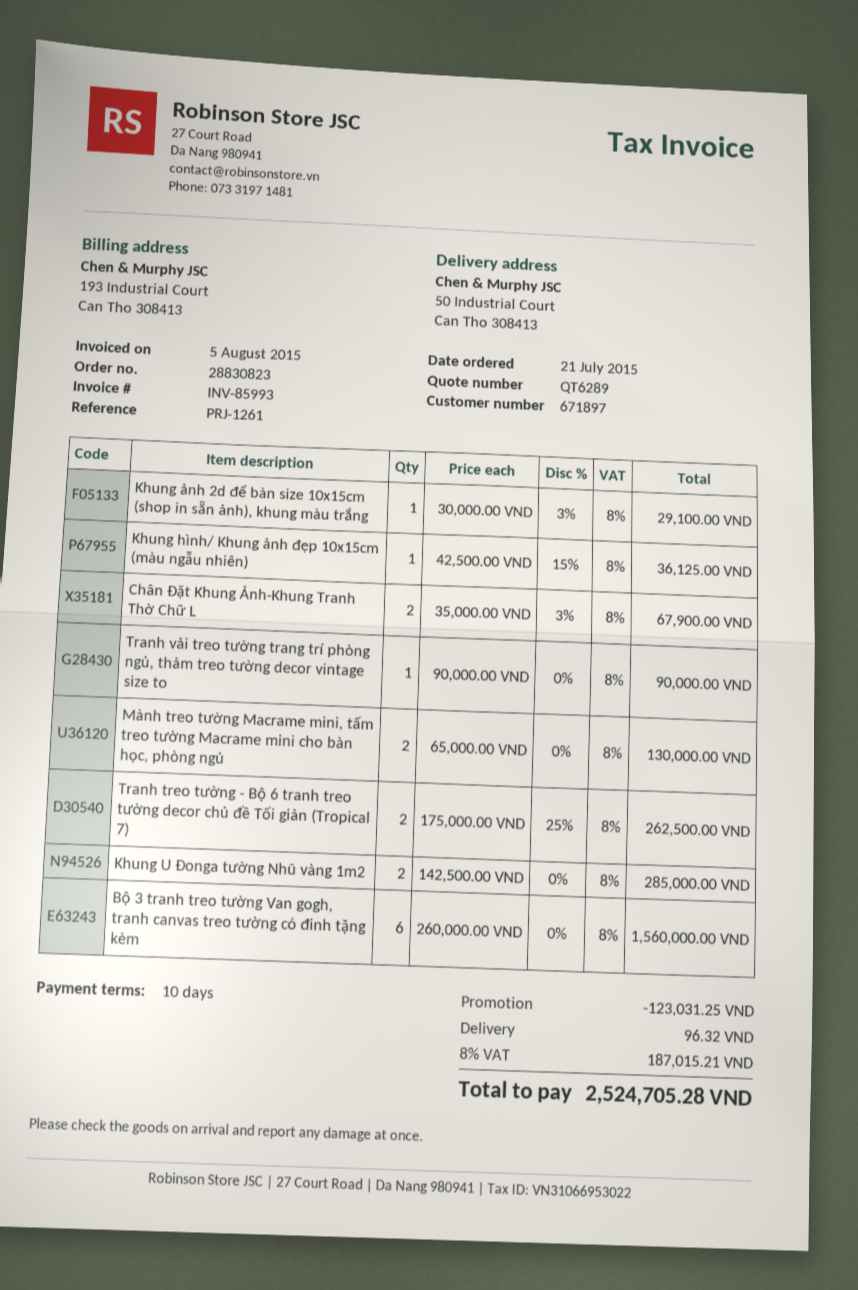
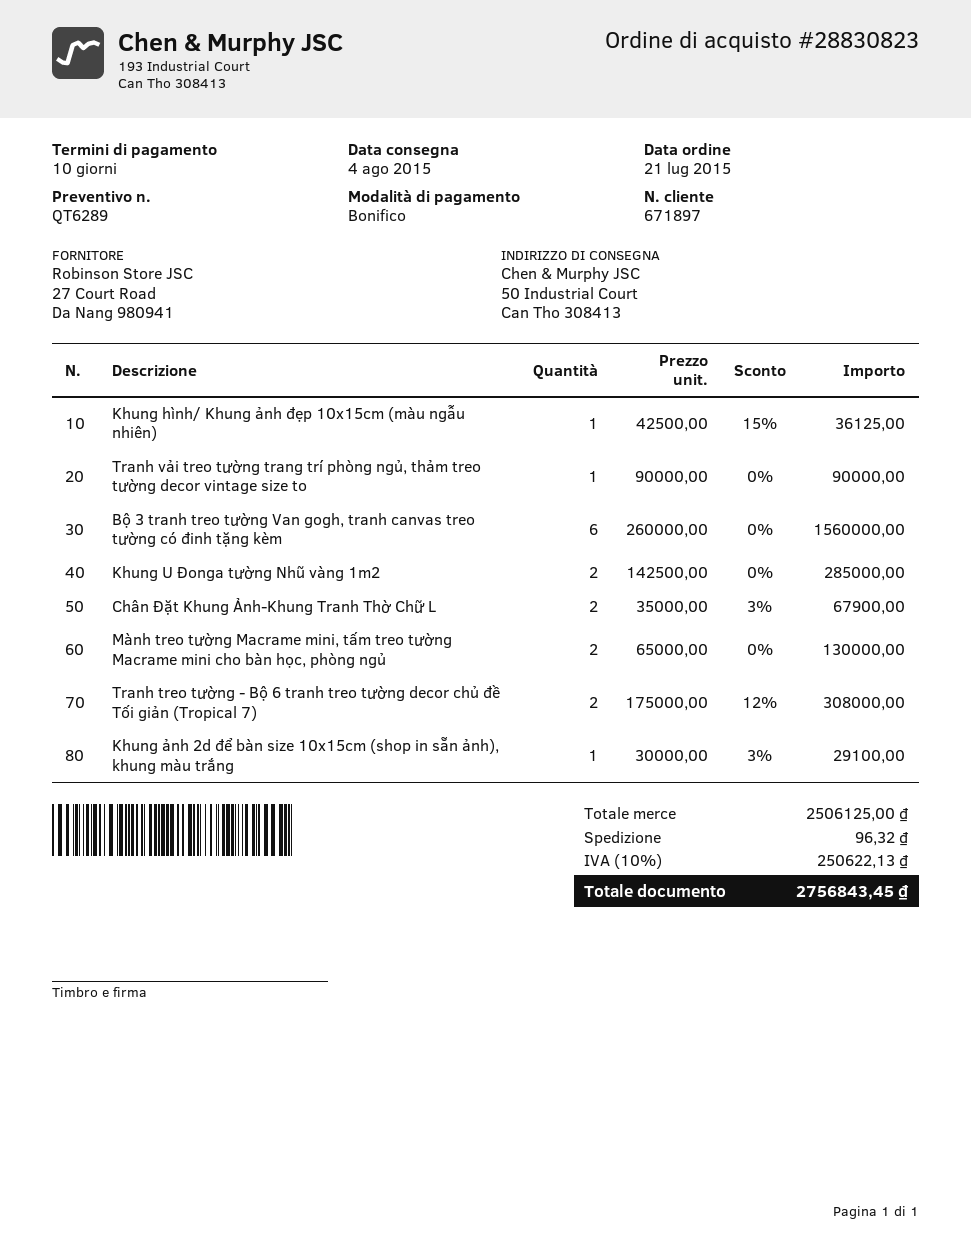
Tranh treo tường - Bộ 6 tranh treo tường decor chủ đề Tối giản (Tropical 7): 2 x 175000.00 - 25% = 262500.00 -> 2 x 175000.00 - 12% = 308000.00
discount: 123031.25 -> none
tax: 8% = 187015.21 -> 10% = 250622.13
total: 2524705.28 -> 2756843.45

